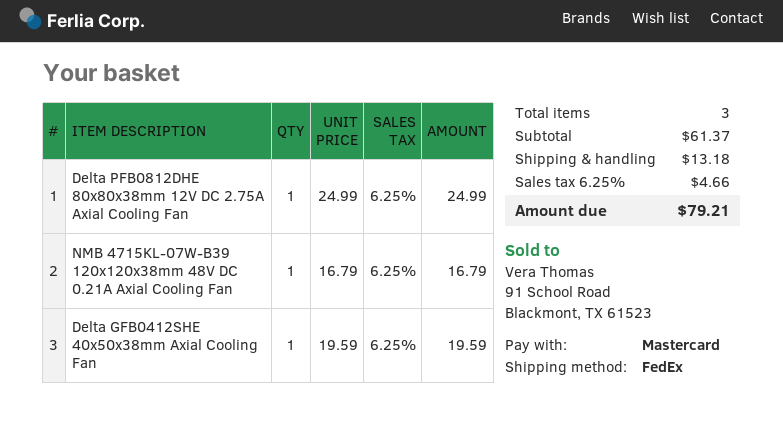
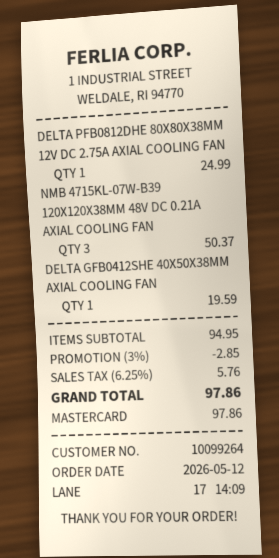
NMB 4715KL-07W-B39 120x120x38mm 48V DC 0.21A Axial Cooling Fan: 1 for 16.79 -> 3 for 50.37
subtotal: 61.37 -> 94.95
discount: none -> 3% = 2.85
shipping: 13.18 -> none
tax: 6.25% = 4.66 -> 6.25% = 5.76
total: 79.21 -> 97.86

